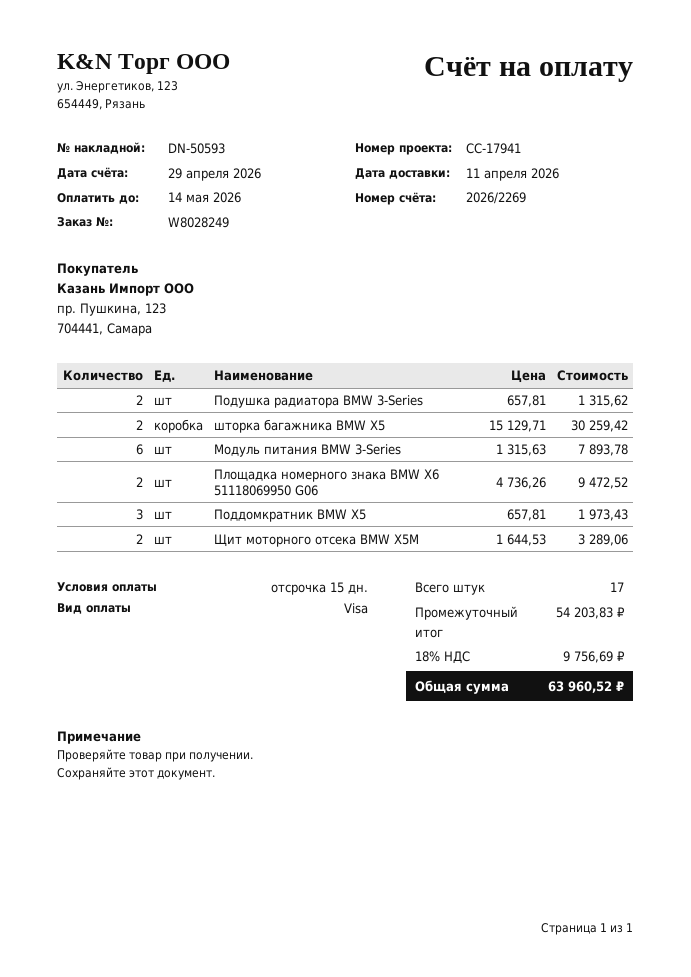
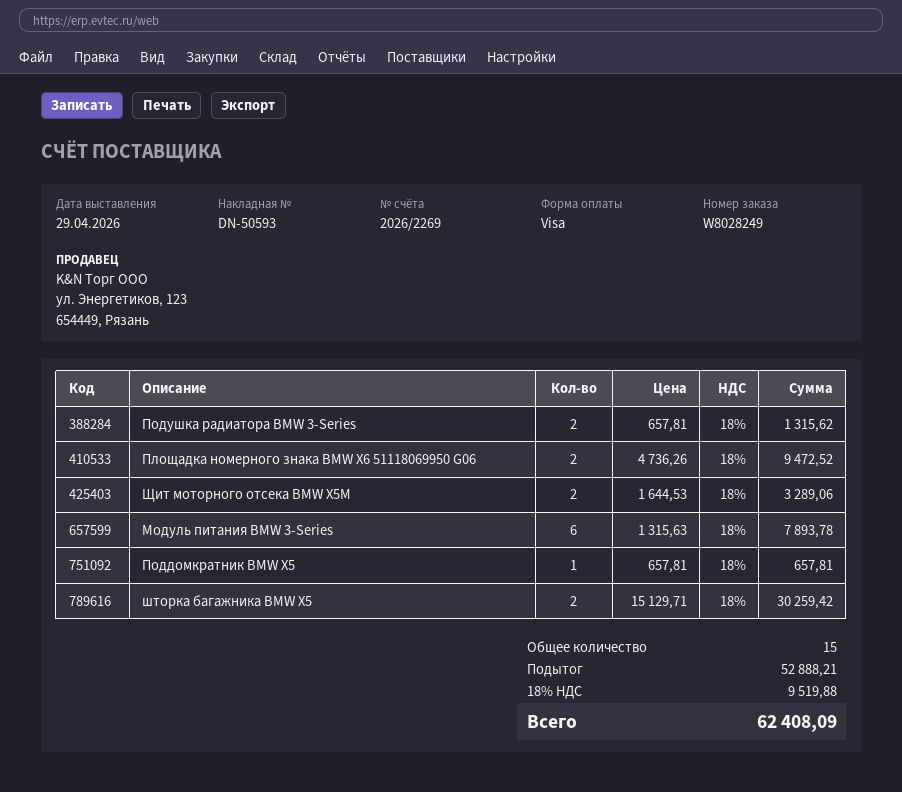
Поддомкратник BMW X5: 3 x 657.81 = 1973.43 -> 1 x 657.81 = 657.81
total quantity: 17 -> 15
subtotal: 54203.83 -> 52888.21
tax: 18% = 9756.69 -> 18% = 9519.88
total: 63960.52 -> 62408.09

